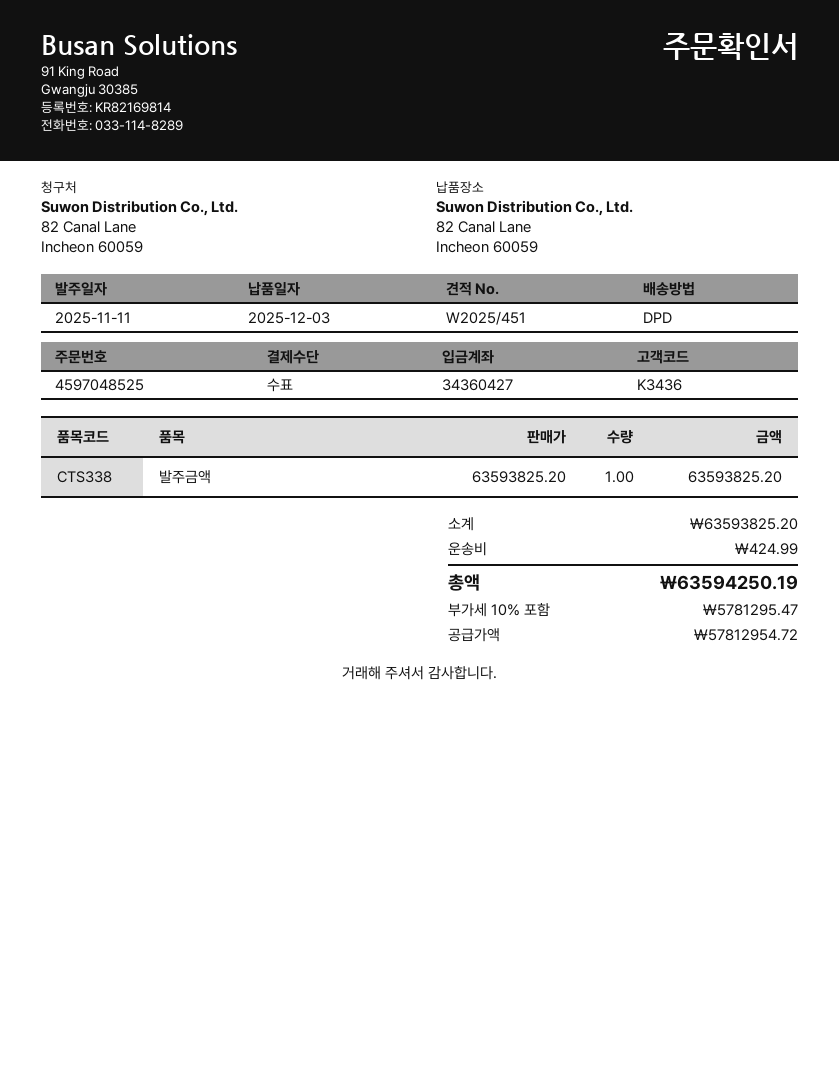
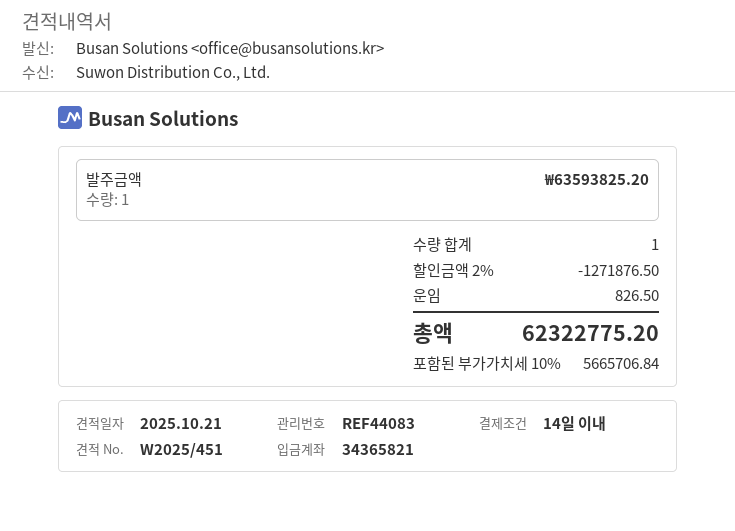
bank account: 34360427 -> 34365821
discount: none -> 2% = 1271876.50
shipping: 424.99 -> 826.50
tax: 10% = 5781295.47 -> 10% = 5665706.84
total: 63594250.19 -> 62322775.20

